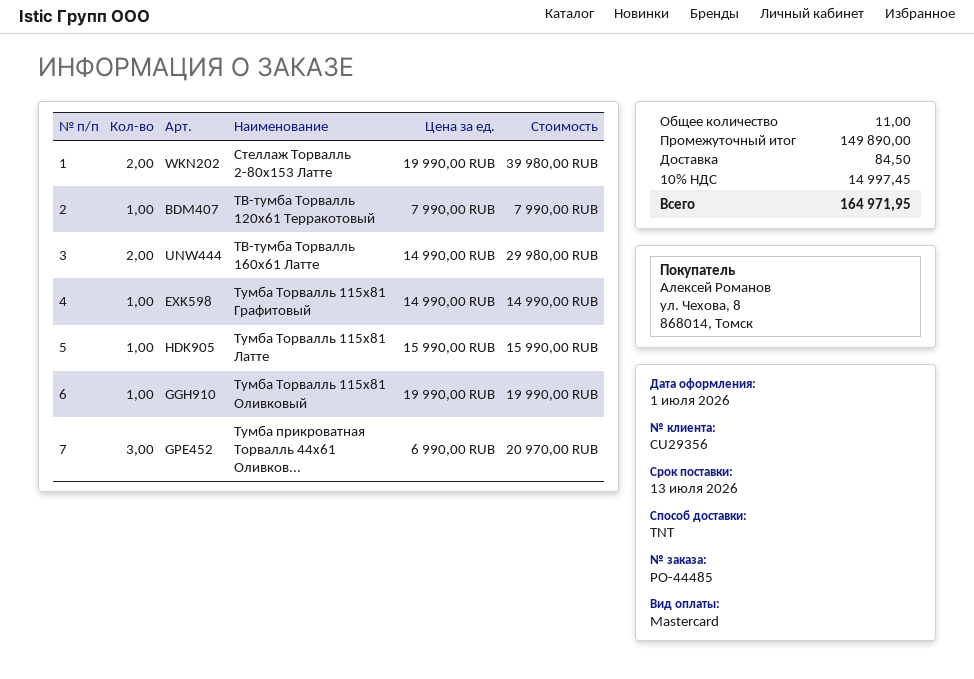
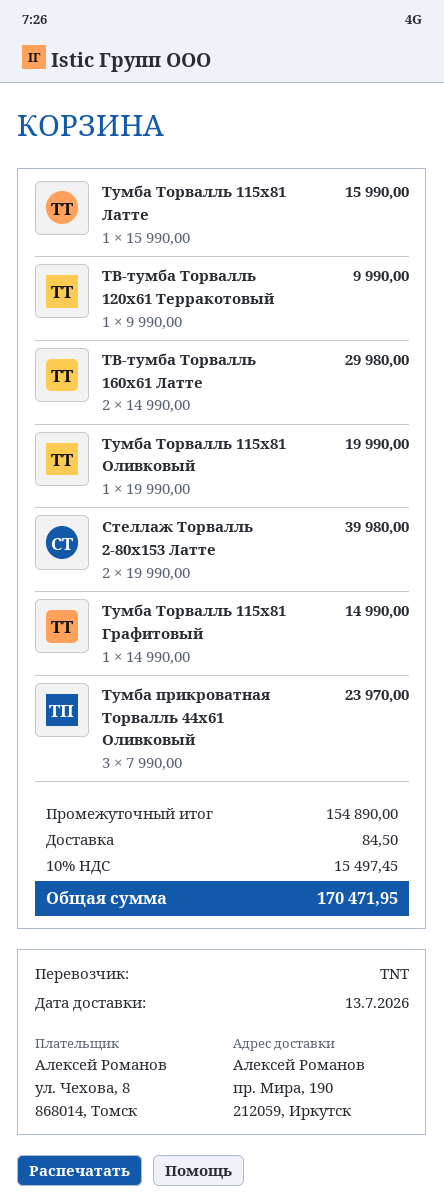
ТВ-тумба Торвалль 120x61 Терракотовый: 1 x 7990.00 = 7990.00 -> 1 x 9990.00 = 9990.00
Тумба прикроватная Торвалль 44x61 Оливков...: 3 x 6990.00 = 20970.00 -> 3 x 7990.00 = 23970.00
subtotal: 149890.00 -> 154890.00
tax: 10% = 14997.45 -> 10% = 15497.45
total: 164971.95 -> 170471.95

